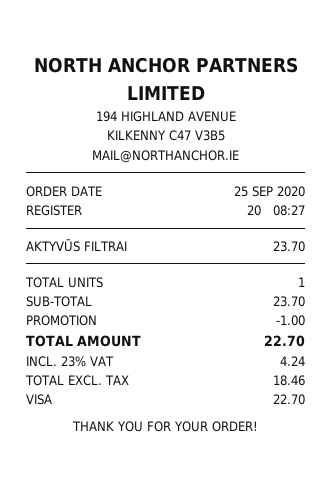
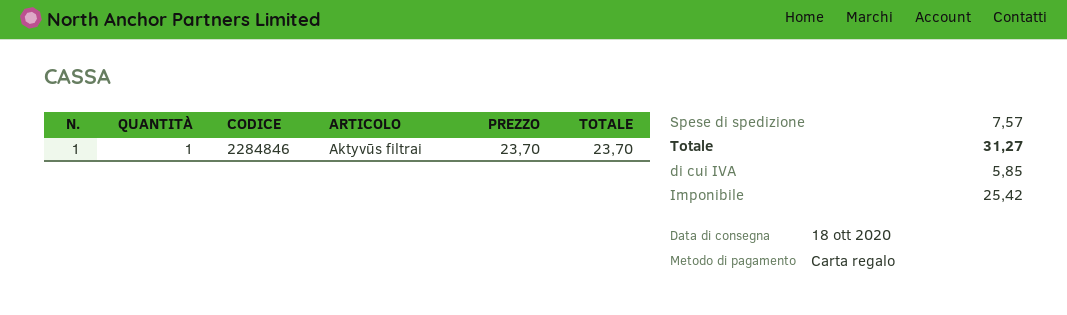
payment method: Visa -> gift card
discount: 1.00 -> none
shipping: none -> 7.57
net: 18.46 -> 25.42
tax: 4.24 -> 5.85
total: 22.70 -> 31.27

